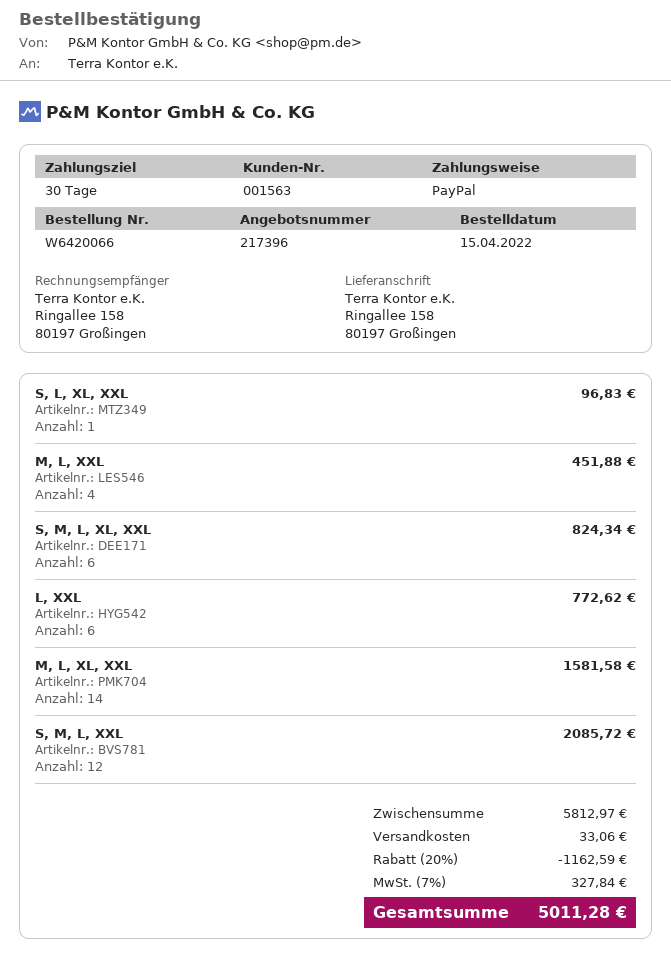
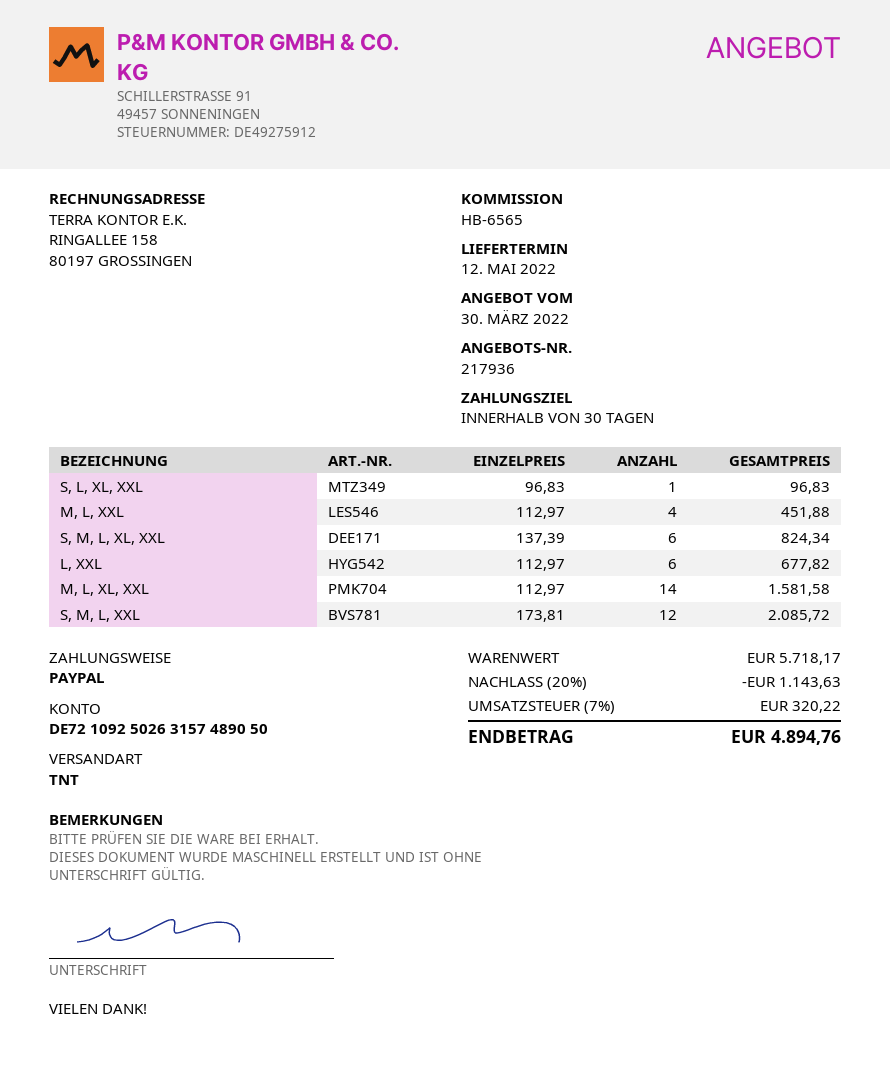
quote number: 217396 -> 217936
L, XXL: 6 for 772.62 -> 6 for 677.82
subtotal: 5812.97 -> 5718.17
discount: 20% = 1162.59 -> 20% = 1143.63
shipping: 33.06 -> none
tax: 7% = 327.84 -> 7% = 320.22
total: 5011.28 -> 4894.76

